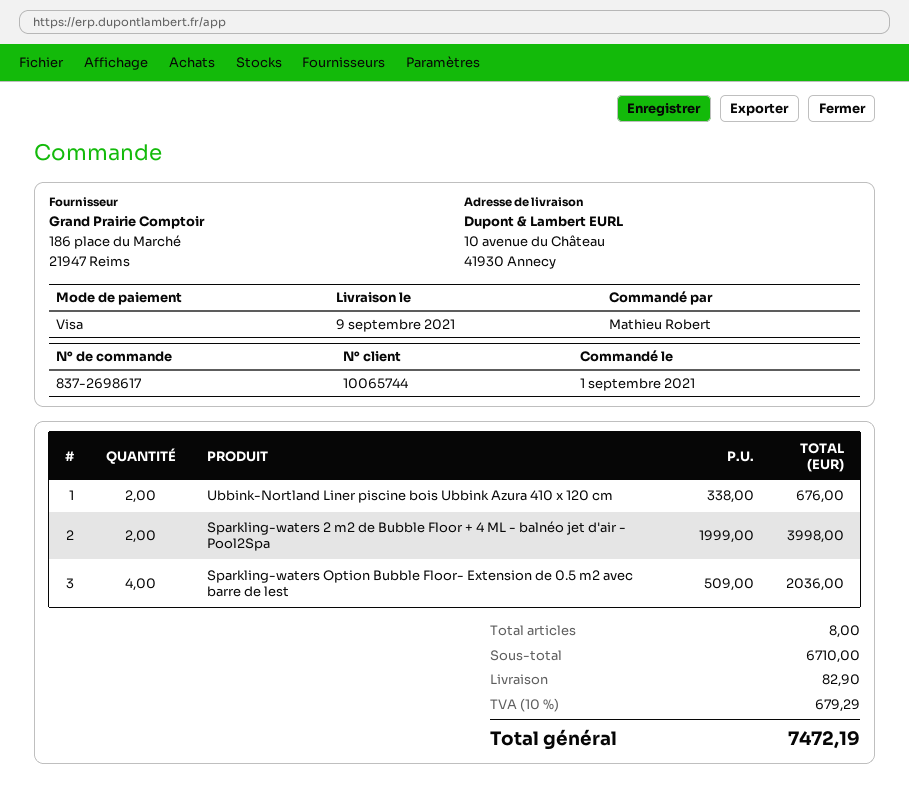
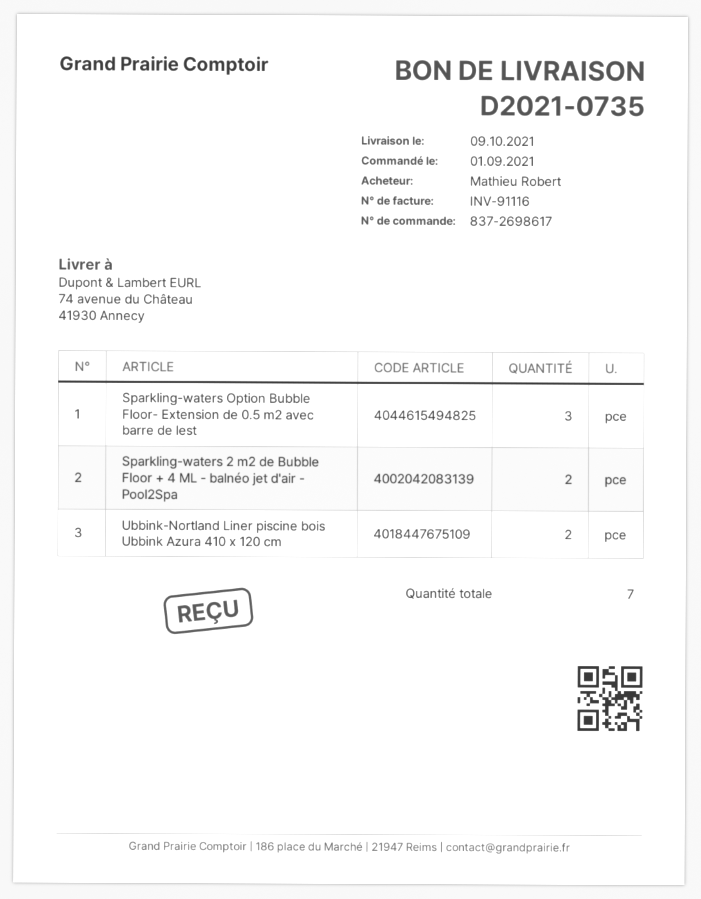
delivery date: 2021-09-09 -> 2021-10-09
ship to: 10 avenue du Château, 41930 Annecy -> 74 avenue du Château, 41930 Annecy
Sparkling-waters Option Bubble Floor- Extension de 0.5 m2 avec barre de lest: 4 -> 3
total quantity: 8 -> 7

